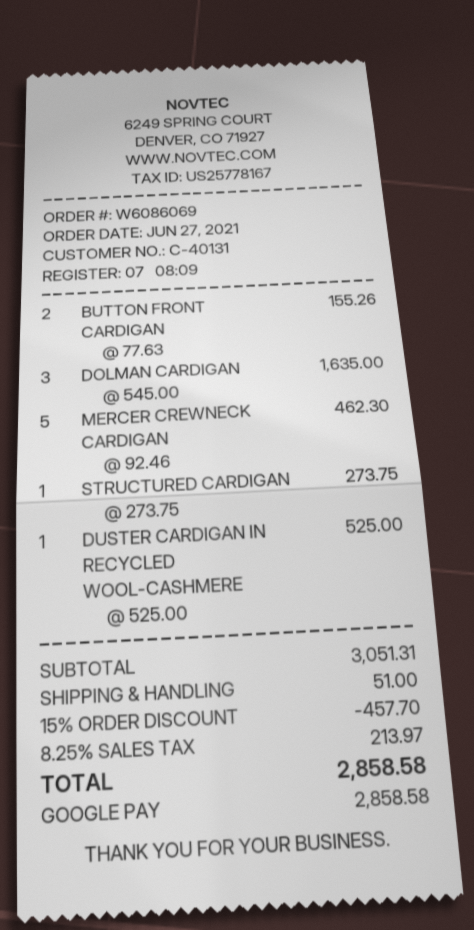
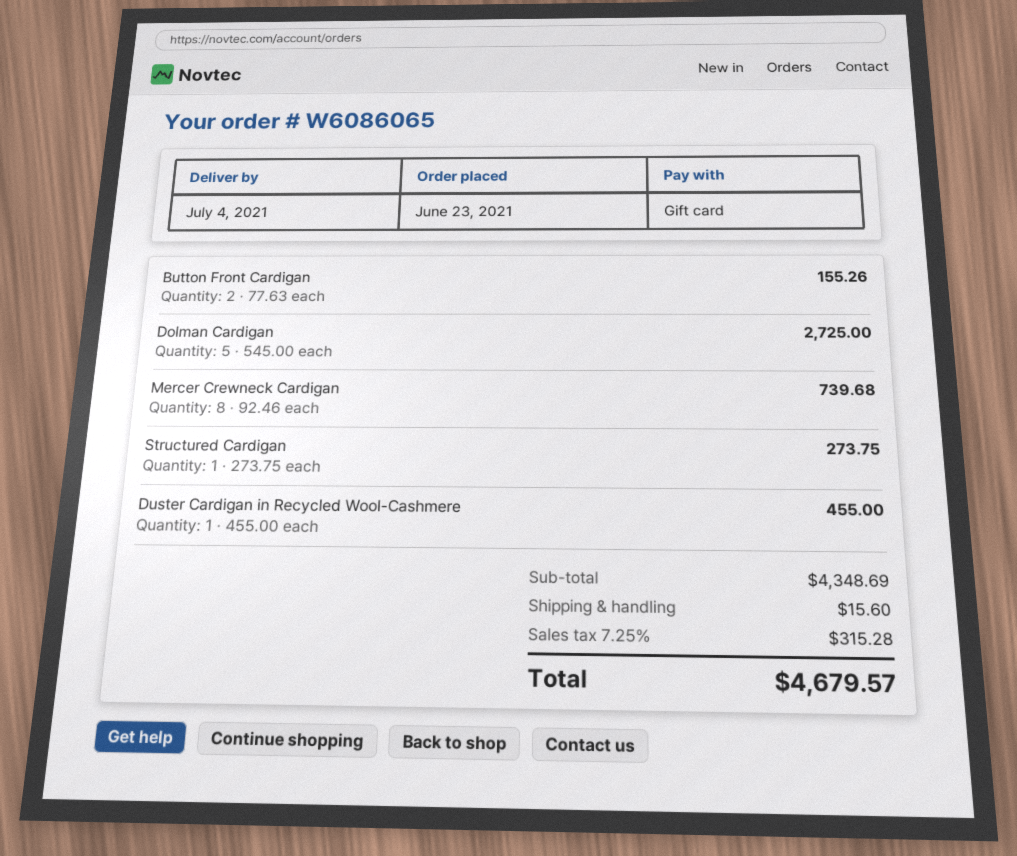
order number: W6086069 -> W6086065
order date: 2021-06-27 -> 2021-06-23
payment method: Google Pay -> gift card
DOLMAN CARDIGAN: 3 x 545.00 = 1635.00 -> 5 x 545.00 = 2725.00
MERCER CREWNECK CARDIGAN: 5 x 92.46 = 462.30 -> 8 x 92.46 = 739.68
DUSTER CARDIGAN IN RECYCLED WOOL-CASHMERE: 1 x 525.00 = 525.00 -> 1 x 455.00 = 455.00
subtotal: 3051.31 -> 4348.69
discount: 15% = 457.70 -> none
shipping: 51.00 -> 15.60
tax: 8.25% = 213.97 -> 7.25% = 315.28
total: 2858.58 -> 4679.57

